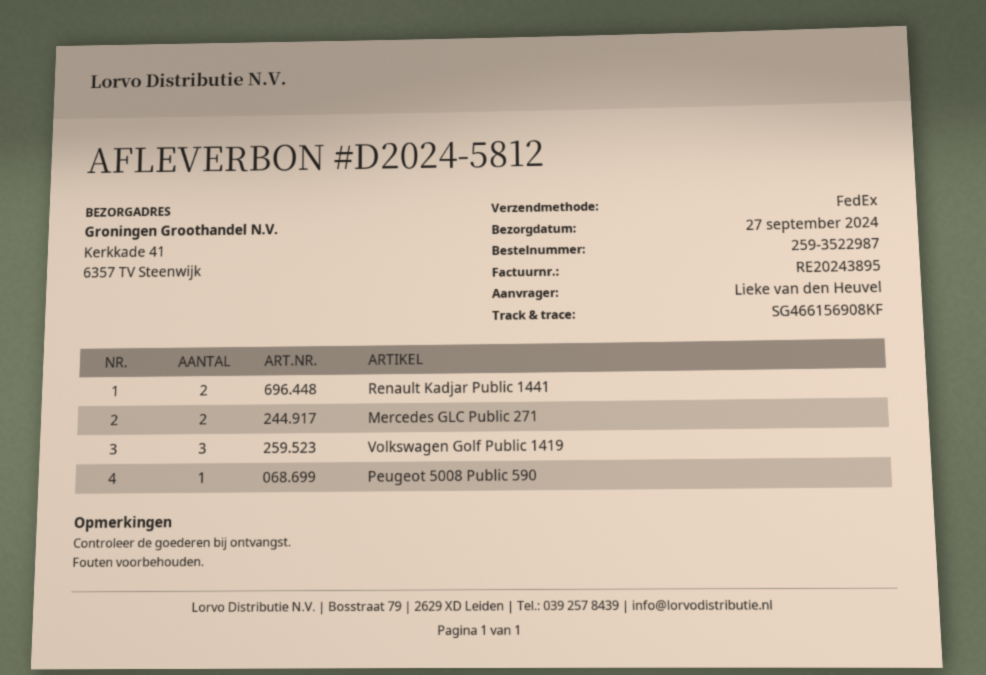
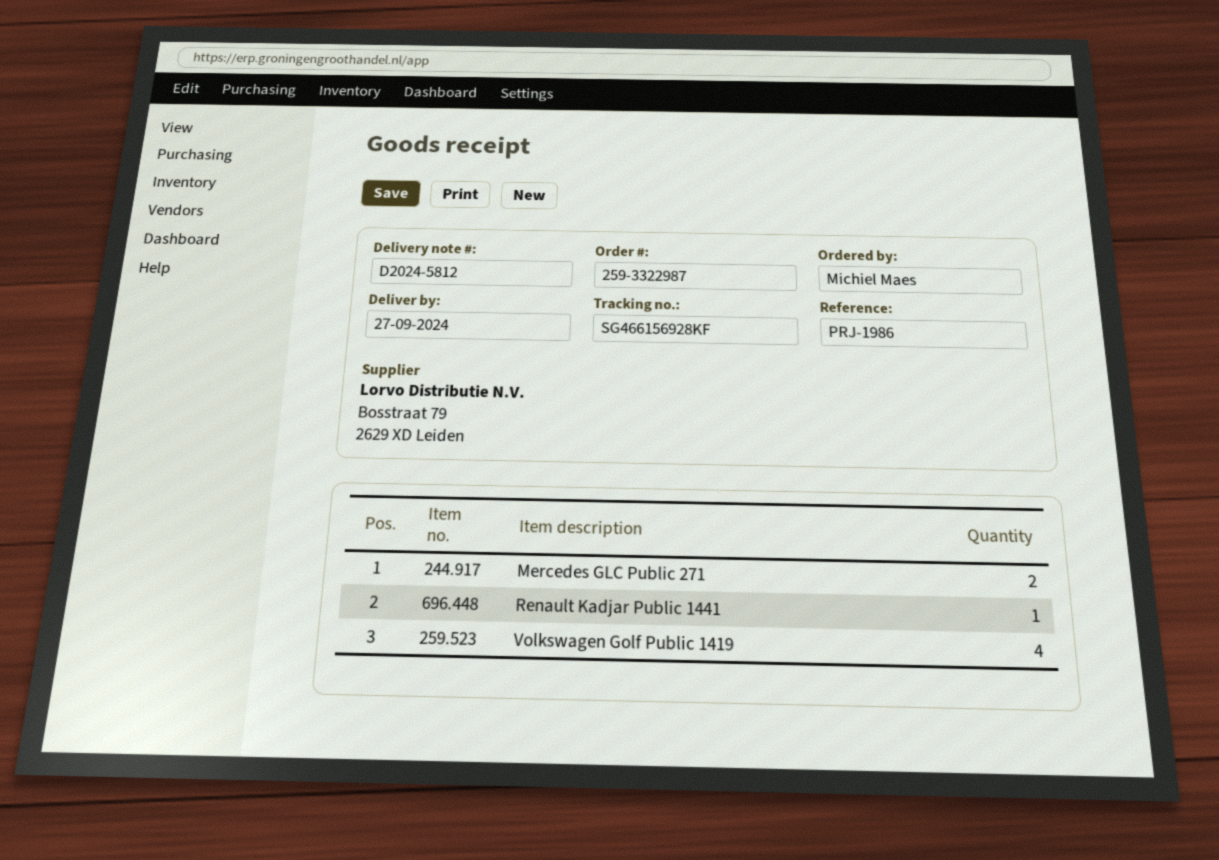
order number: 259-3522987 -> 259-3322987
ordered by: Lieke van den Heuvel -> Michiel Maes
tracking number: SG466156908KF -> SG466156928KF
Renault Kadjar Public 1441: 2 -> 1
Volkswagen Golf Public 1419: 3 -> 4
Peugeot 5008 Public 590: 1 -> none

